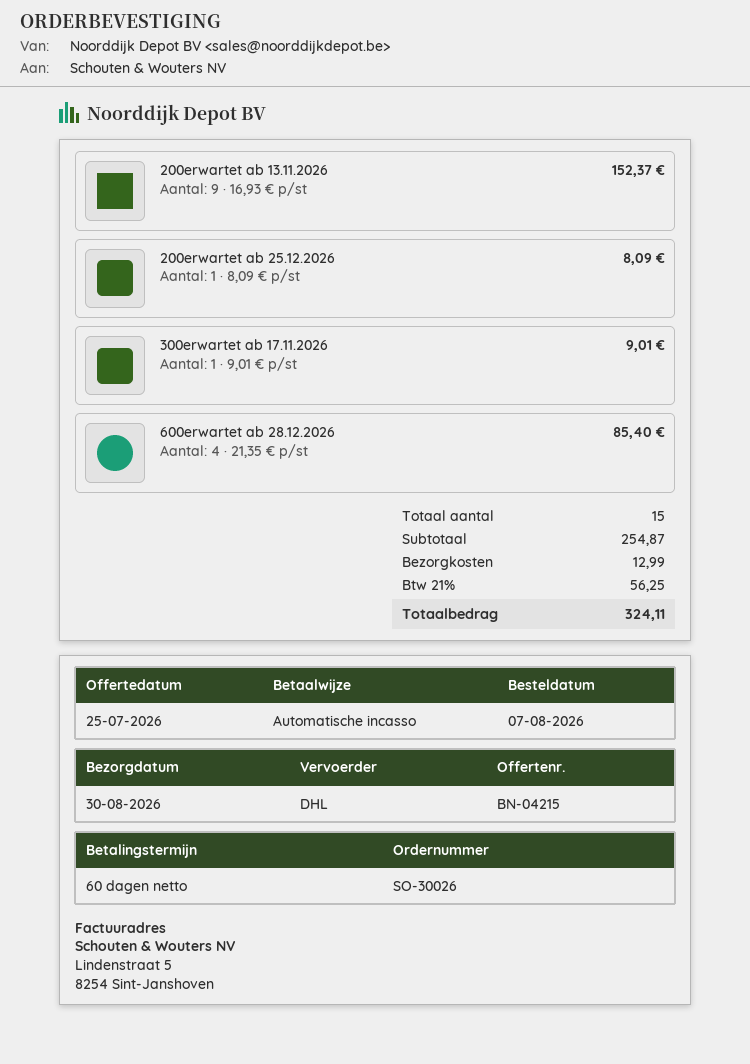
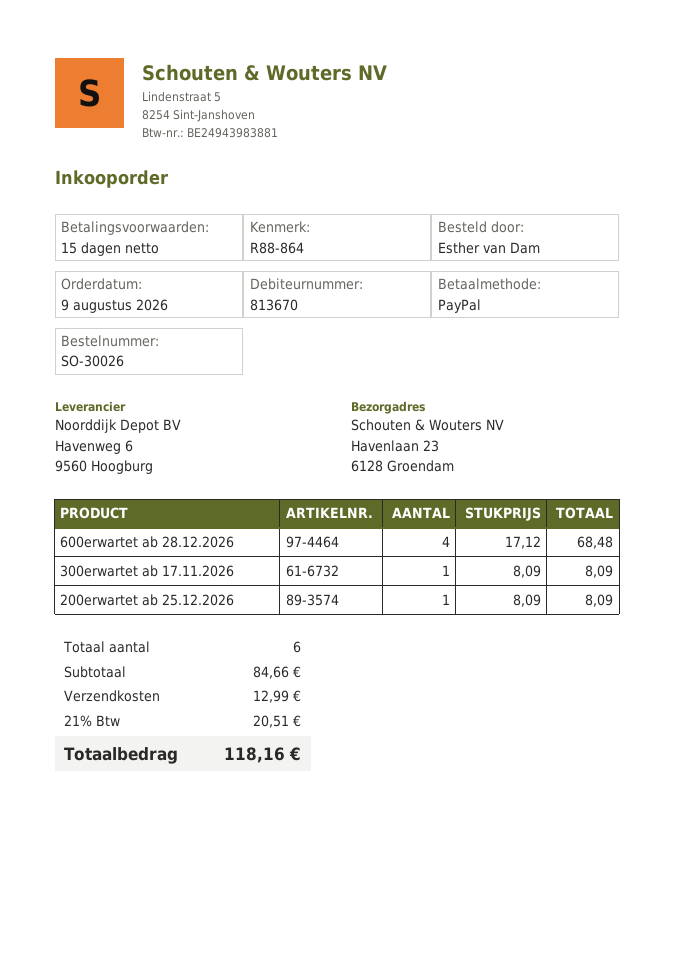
order date: 2026-08-07 -> 2026-08-09
payment terms: 60 days -> 15 days
payment method: direct debit -> PayPal
200erwartet ab 13.11.2026: 9 x 16.93 = 152.37 -> none
300erwartet ab 17.11.2026: 1 x 9.01 = 9.01 -> 1 x 8.09 = 8.09
600erwartet ab 28.12.2026: 4 x 21.35 = 85.40 -> 4 x 17.12 = 68.48
total quantity: 15 -> 6
subtotal: 254.87 -> 84.66
tax: 21% = 56.25 -> 21% = 20.51
total: 324.11 -> 118.16

